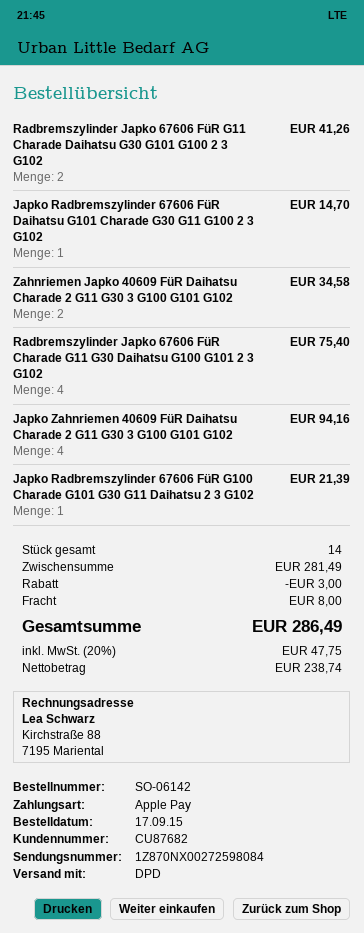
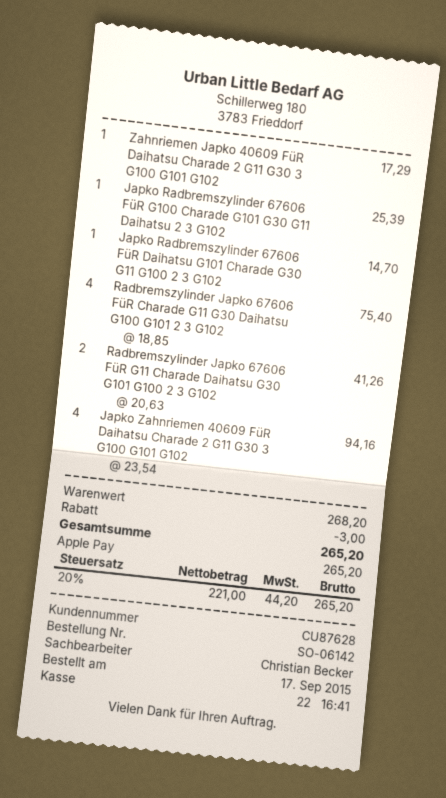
customer number: CU87682 -> CU87628
Zahnriemen Japko 40609 FüR Daihatsu Charade 2 G11 G30 3 G100 G101 G102: 2 for 34.58 -> 1 for 17.29
Japko Radbremszylinder 67606 FüR G100 Charade G101 G30 G11 Daihatsu 2 3 G102: 1 for 21.39 -> 1 for 25.39
subtotal: 281.49 -> 268.20
shipping: 8.00 -> none
net: 238.74 -> 221.00
tax: 20% = 47.75 -> 20% = 44.20
total: 286.49 -> 265.20

